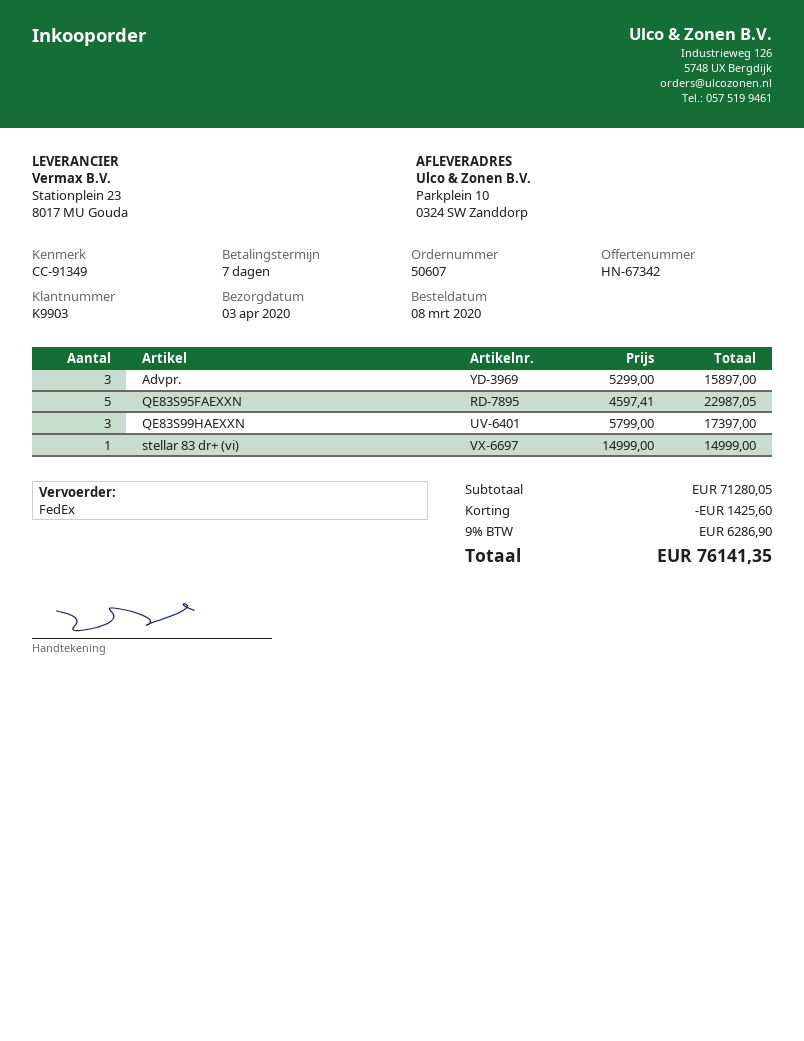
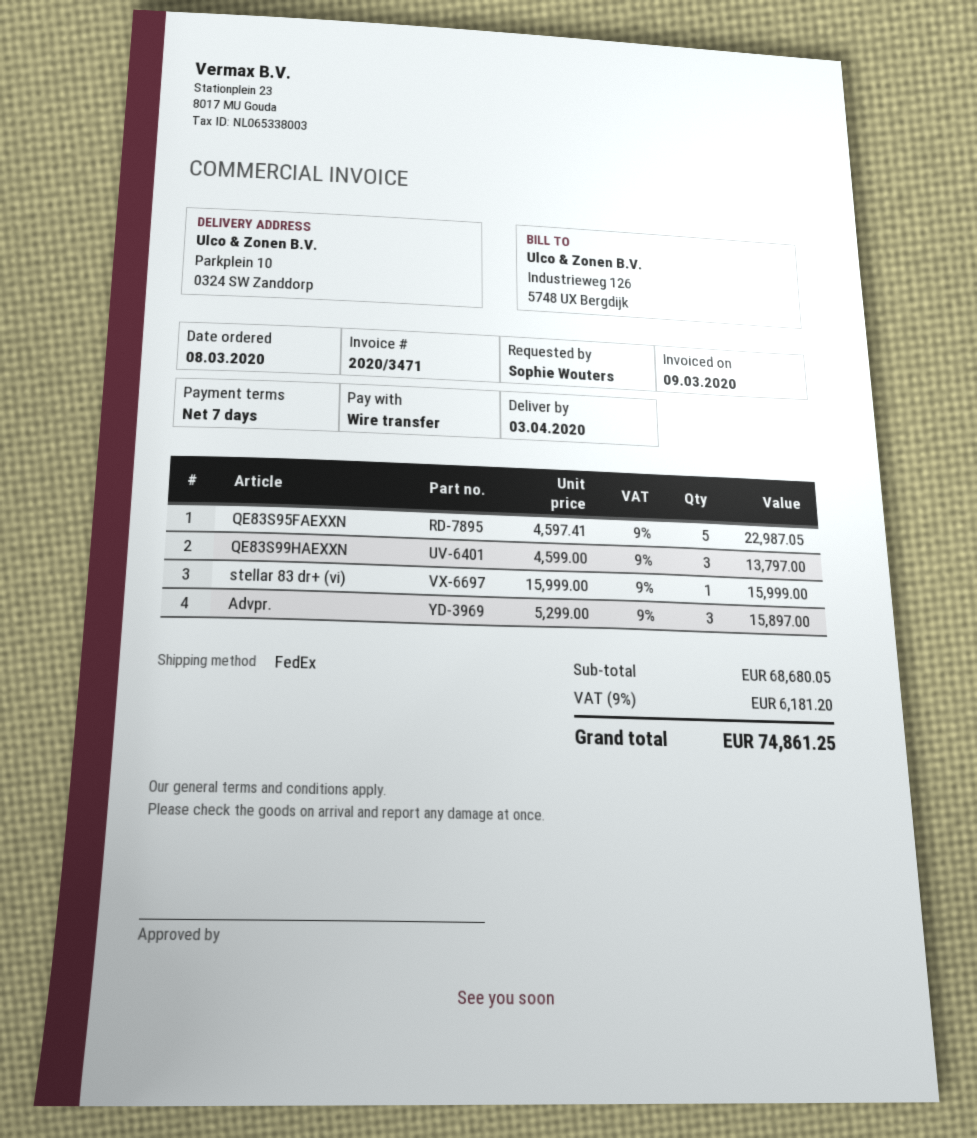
QE83S99HAEXXN: 3 x 5799.00 = 17397.00 -> 3 x 4599.00 = 13797.00
stellar 83 dr+ (vi): 1 x 14999.00 = 14999.00 -> 1 x 15999.00 = 15999.00
subtotal: 71280.05 -> 68680.05
discount: 1425.60 -> none
tax: 9% = 6286.90 -> 9% = 6181.20
total: 76141.35 -> 74861.25

